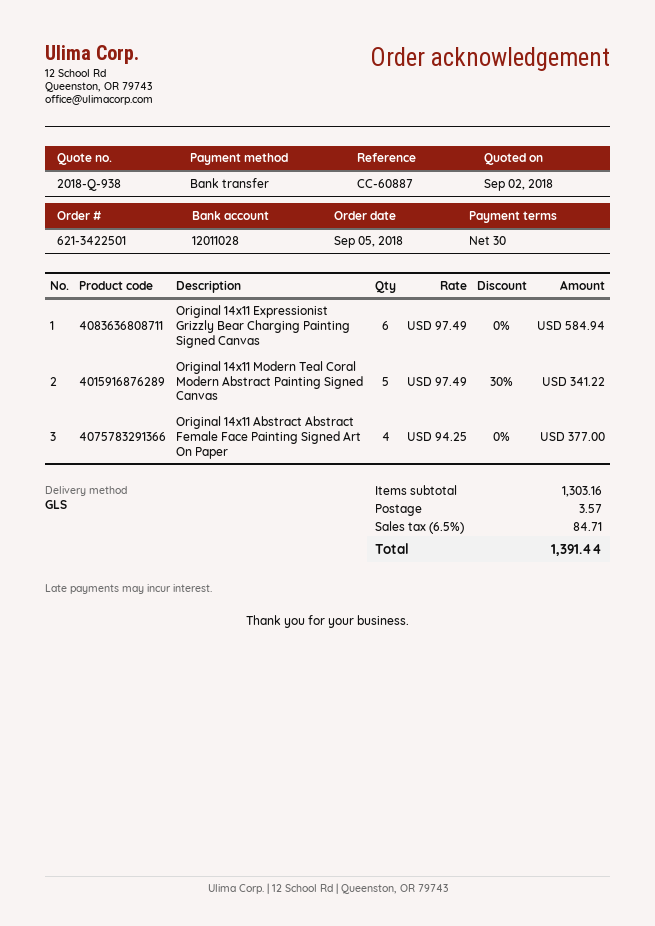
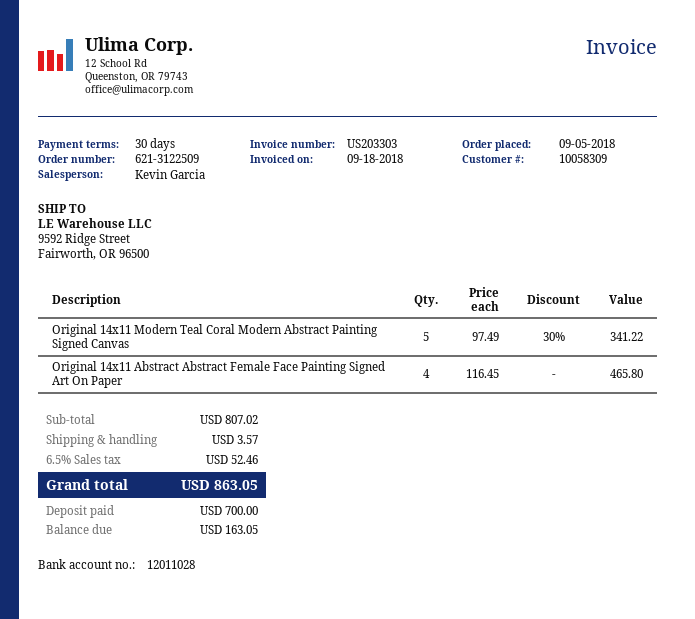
order number: 621-3422501 -> 621-3122509
Original 14x11 Expressionist Grizzly Bear Charging Painting Signed Canvas: 6 x 97.49 = 584.94 -> none
Original 14x11 Abstract Abstract Female Face Painting Signed Art On Paper: 4 x 94.25 = 377.00 -> 4 x 116.45 = 465.80
subtotal: 1303.16 -> 807.02
tax: 6.5% = 84.71 -> 6.5% = 52.46
total: 1391.44 -> 863.05

